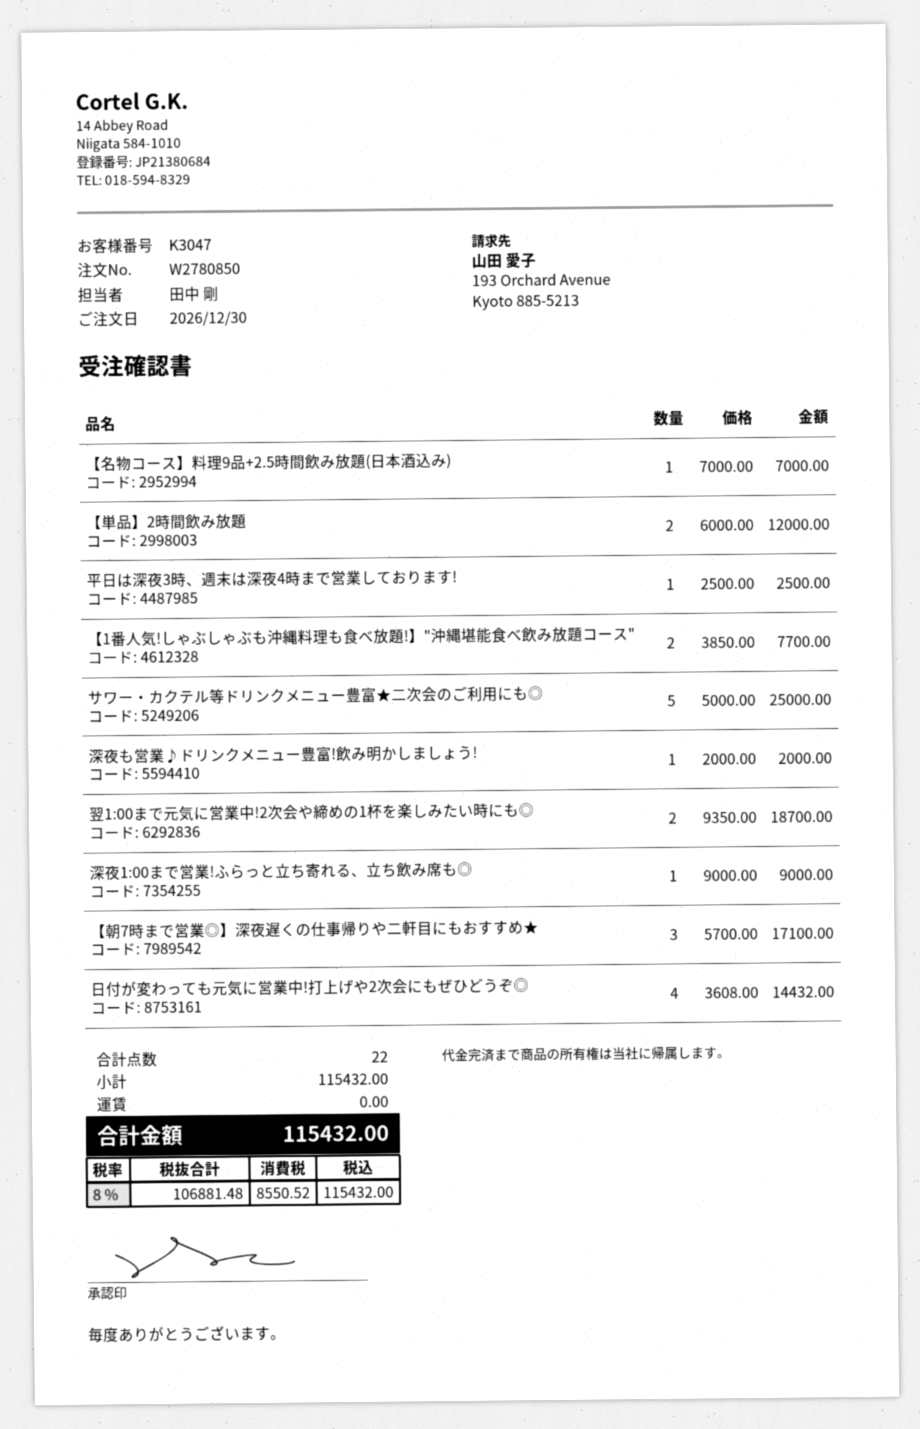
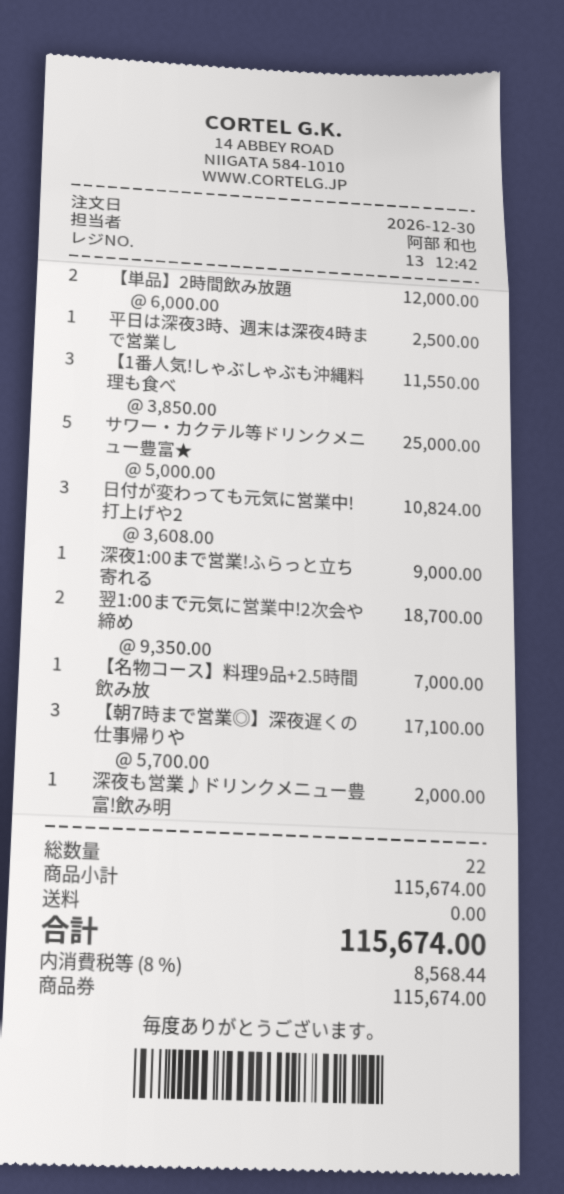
sales rep: 田中 剛 -> 阿部 和也
【1番人気!しゃぶしゃぶも沖縄料理も食べ放題!】"沖縄堪能食べ飲み放題コース": 2 x 3850.00 = 7700.00 -> 3 x 3850.00 = 11550.00
日付が変わっても元気に営業中!打上げや2次会にもぜひどうぞ◎: 4 x 3608.00 = 14432.00 -> 3 x 3608.00 = 10824.00
subtotal: 115432.00 -> 115674.00
tax: 8% = 8550.52 -> 8% = 8568.44
total: 115432.00 -> 115674.00

